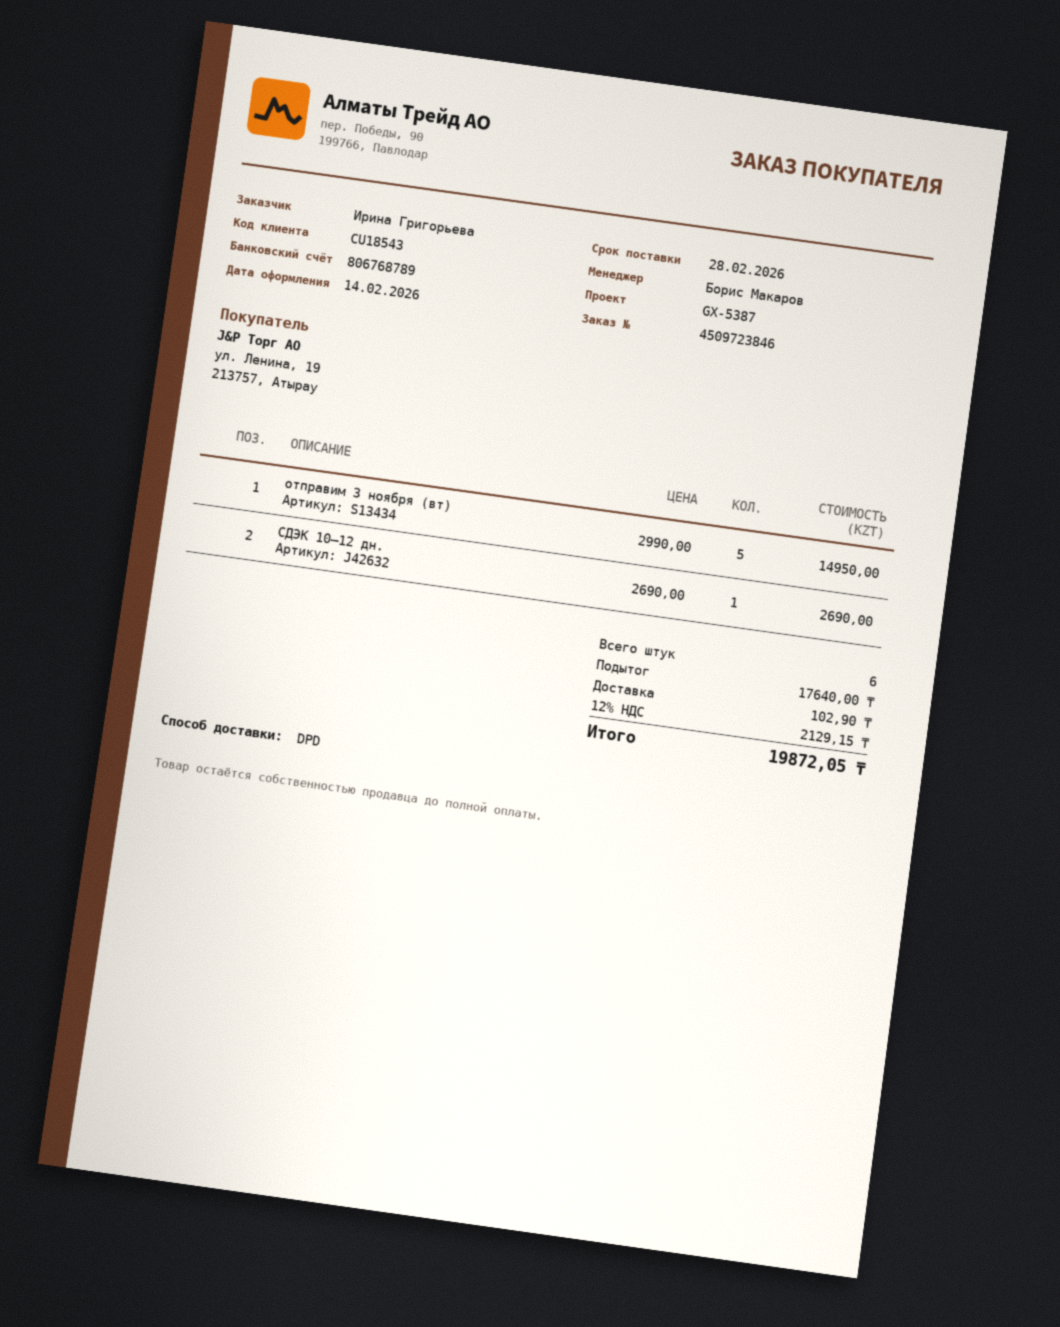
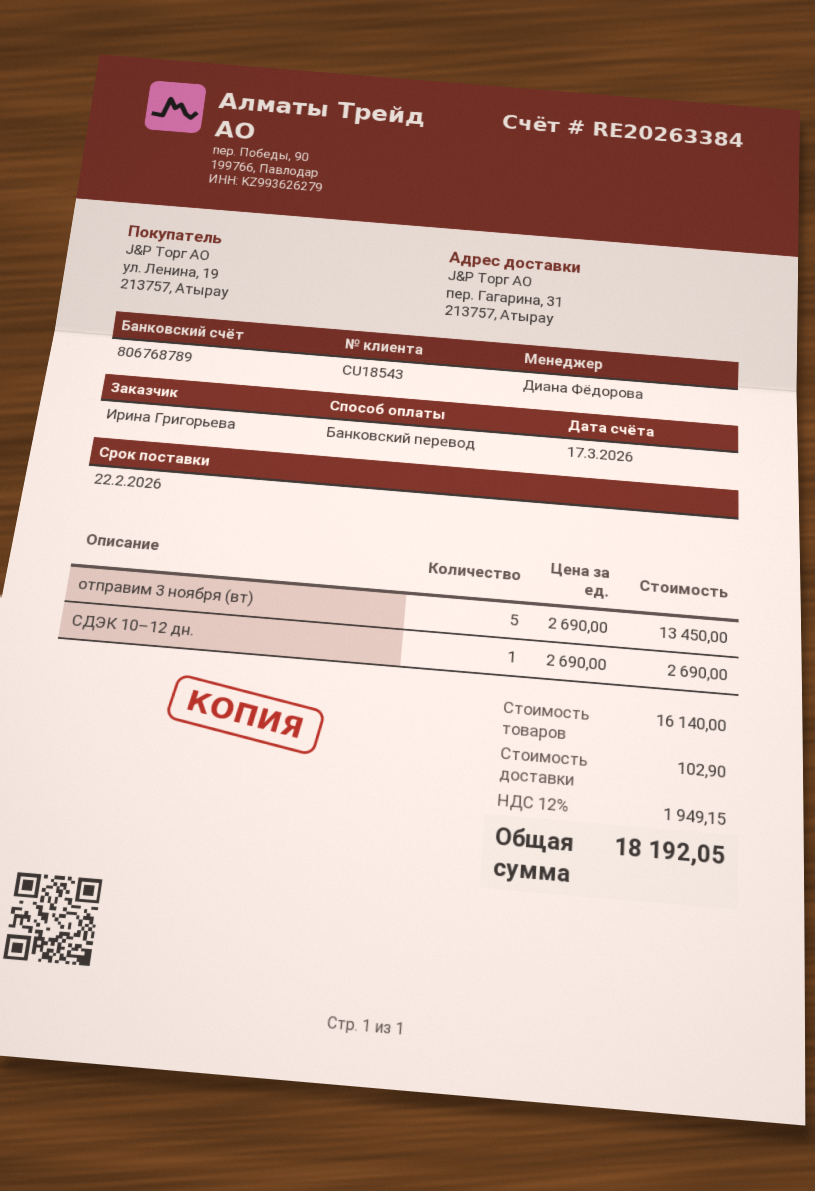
delivery date: 2026-02-28 -> 2026-02-22
sales rep: Борис Макаров -> Диана Фёдорова
отправим 3 ноября (вт): 5 x 2990.00 = 14950.00 -> 5 x 2690.00 = 13450.00
subtotal: 17640.00 -> 16140.00
tax: 12% = 2129.15 -> 12% = 1949.15
total: 19872.05 -> 18192.05

